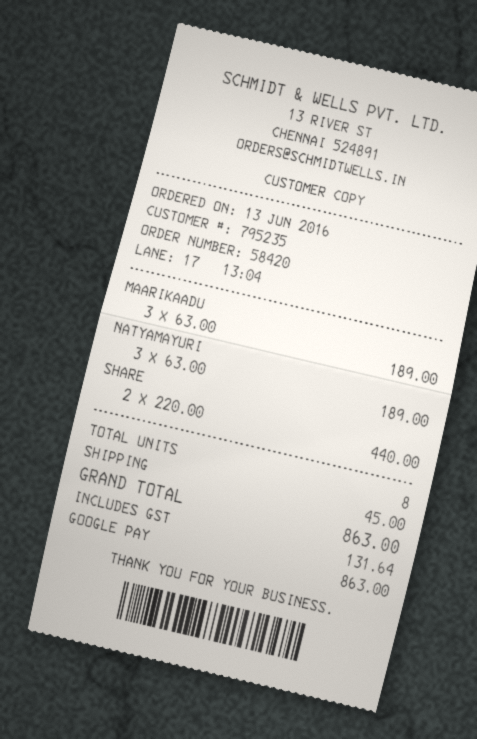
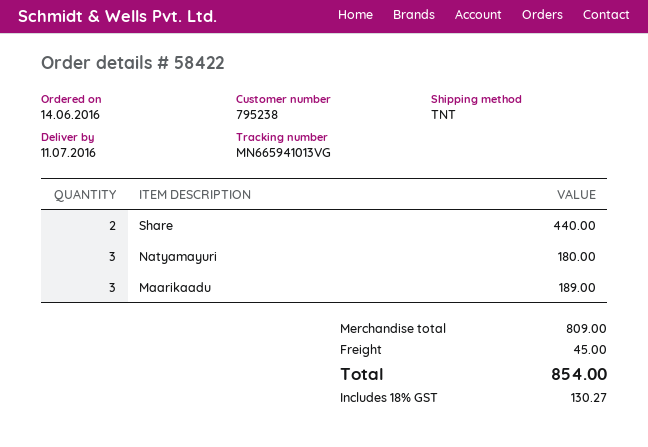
order number: 58420 -> 58422
order date: 2016-06-13 -> 2016-06-14
customer number: 795235 -> 795238
NATYAMAYURI: 3 for 189.00 -> 3 for 180.00
tax: 131.64 -> 130.27
total: 863.00 -> 854.00

